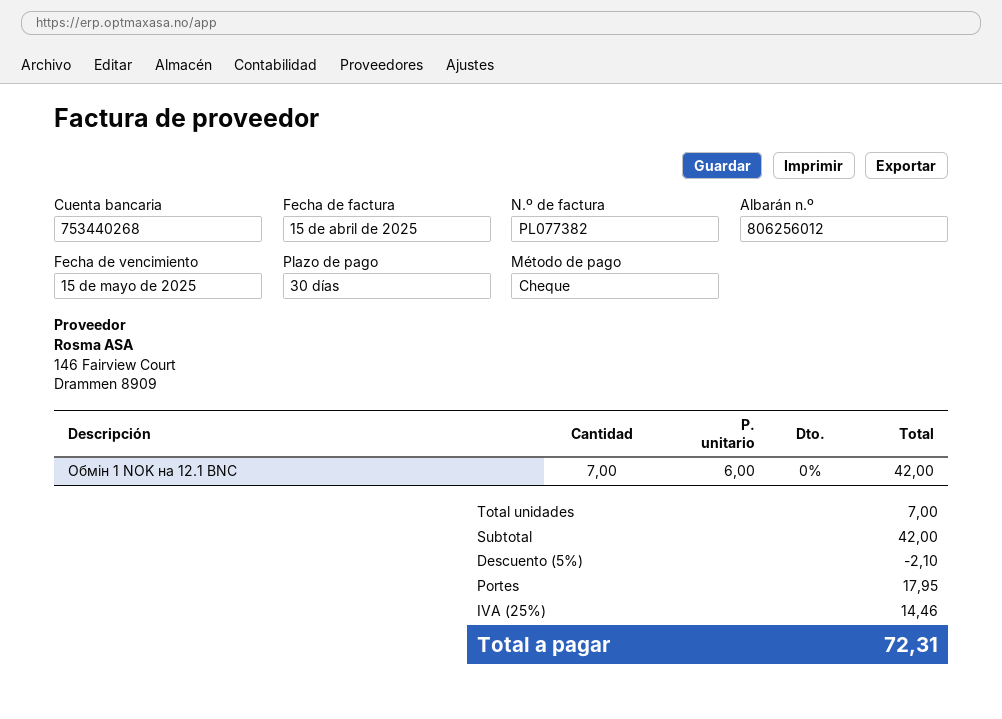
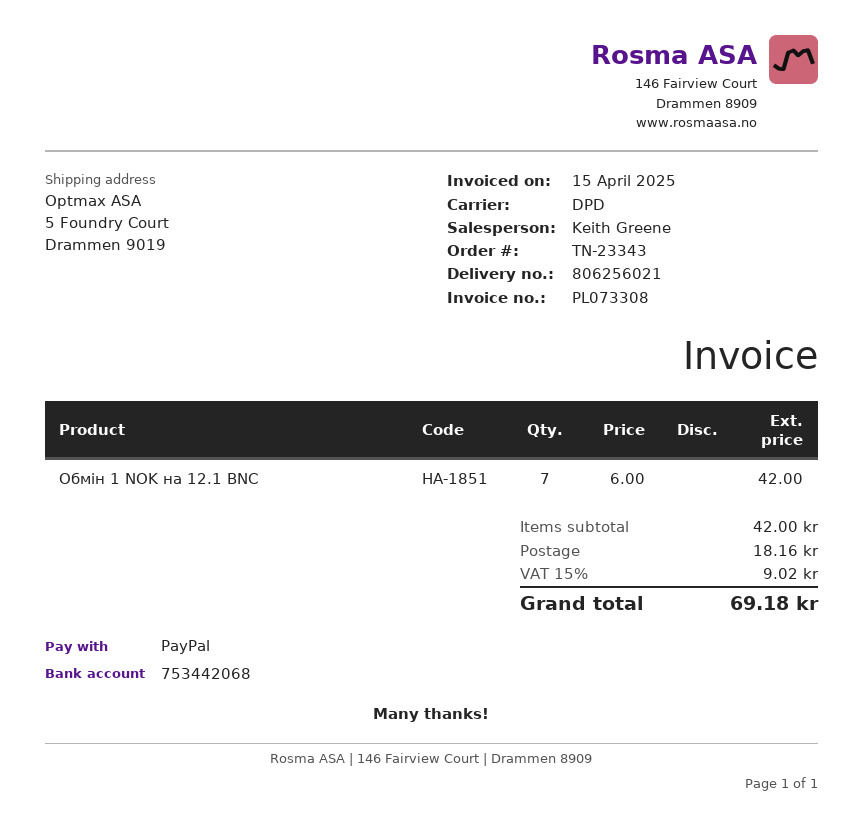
delivery note number: 806256012 -> 806256021
invoice number: PL077382 -> PL073308
payment method: cheque -> PayPal
bank account: 753440268 -> 753442068
discount: 5% = 2.10 -> none
shipping: 17.95 -> 18.16
tax: 25% = 14.46 -> 15% = 9.02
total: 72.31 -> 69.18

